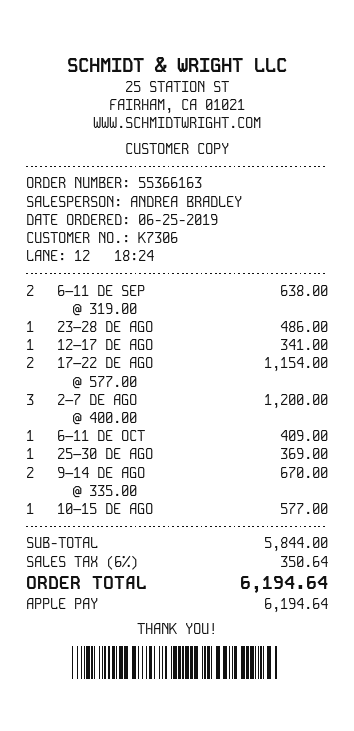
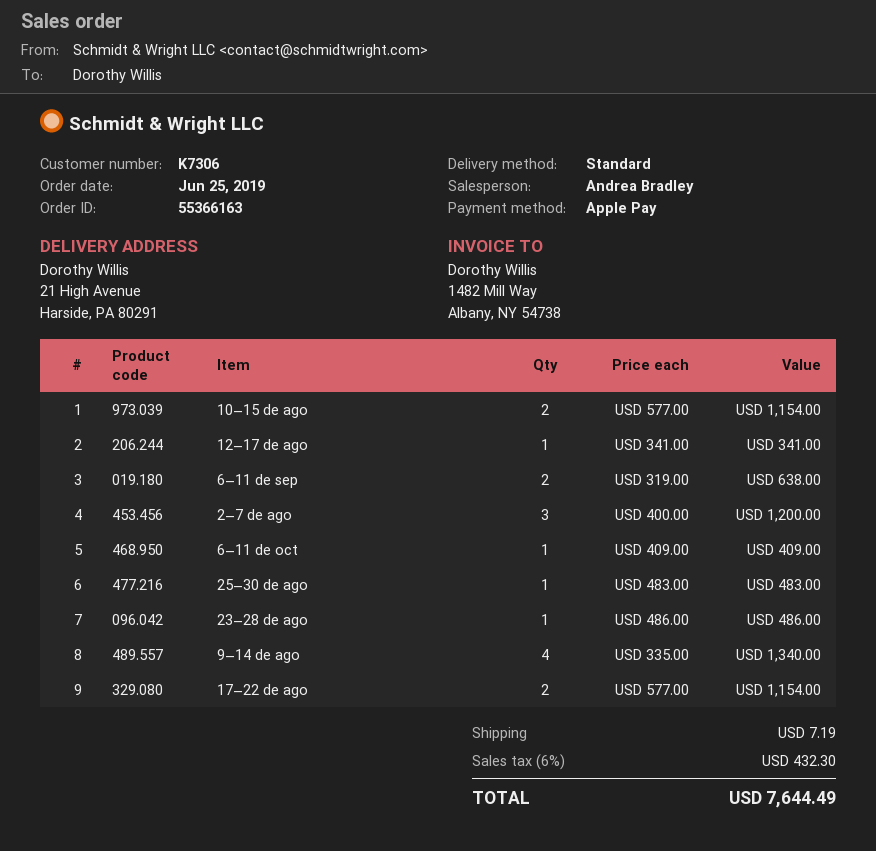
25–30 DE AGO: 1 x 369.00 = 369.00 -> 1 x 483.00 = 483.00
9–14 DE AGO: 2 x 335.00 = 670.00 -> 4 x 335.00 = 1340.00
10–15 DE AGO: 1 x 577.00 = 577.00 -> 2 x 577.00 = 1154.00
shipping: none -> 7.19
tax: 6% = 350.64 -> 6% = 432.30
total: 6194.64 -> 7644.49

